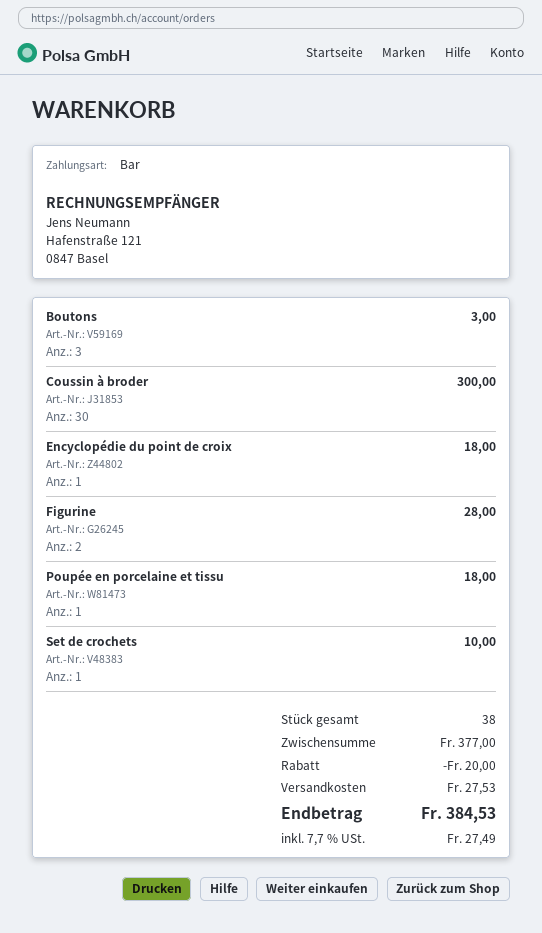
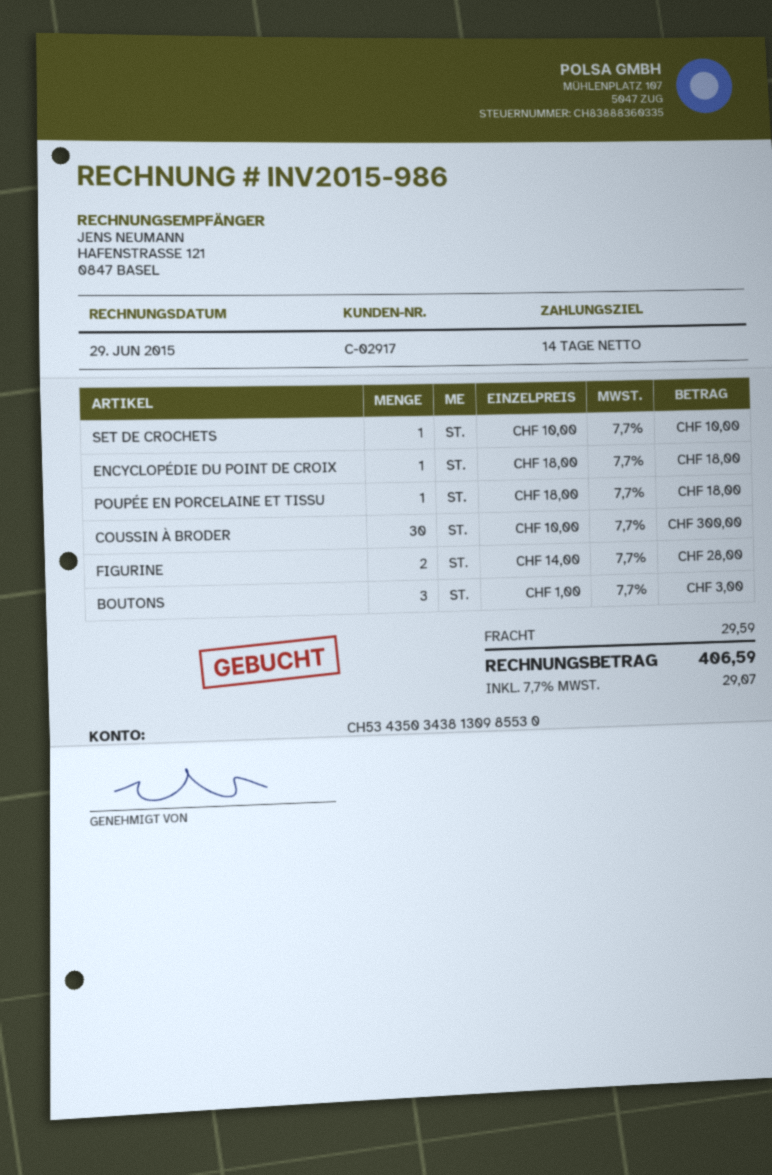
discount: 20.00 -> none
shipping: 27.53 -> 29.59
tax: 7.7% = 27.49 -> 7.7% = 29.07
total: 384.53 -> 406.59

